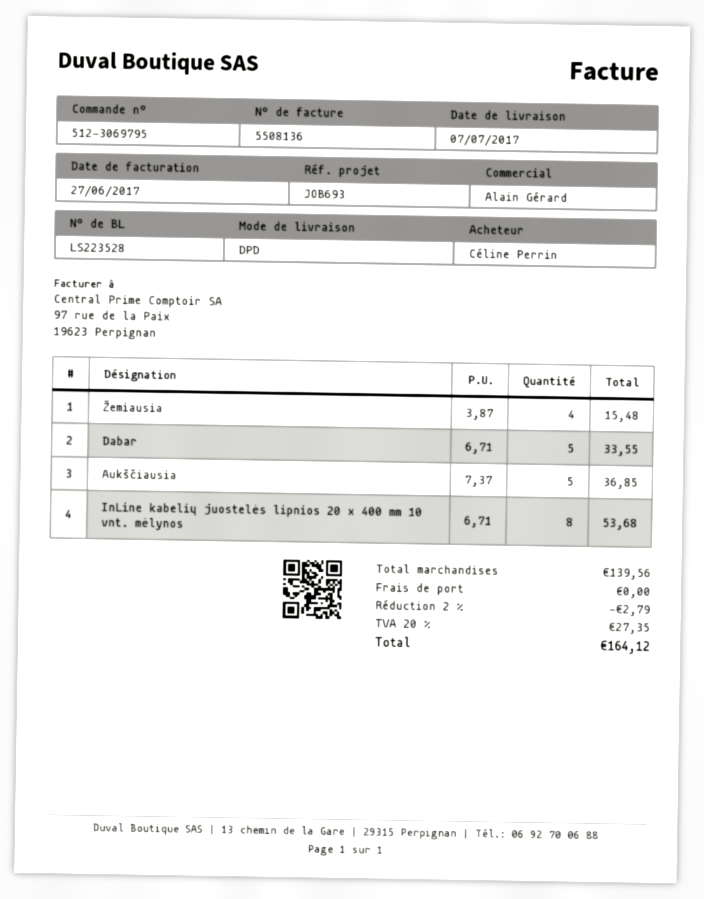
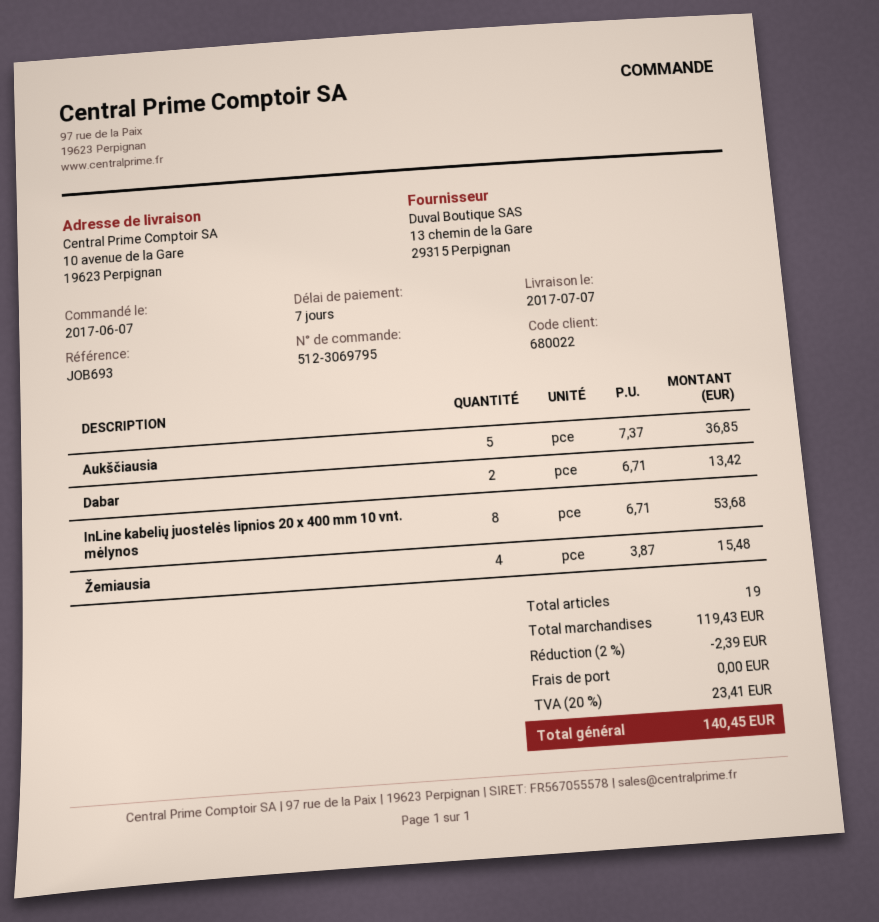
Dabar: 5 x 6.71 = 33.55 -> 2 x 6.71 = 13.42
subtotal: 139.56 -> 119.43
discount: 2% = 2.79 -> 2% = 2.39
tax: 20% = 27.35 -> 20% = 23.41
total: 164.12 -> 140.45

